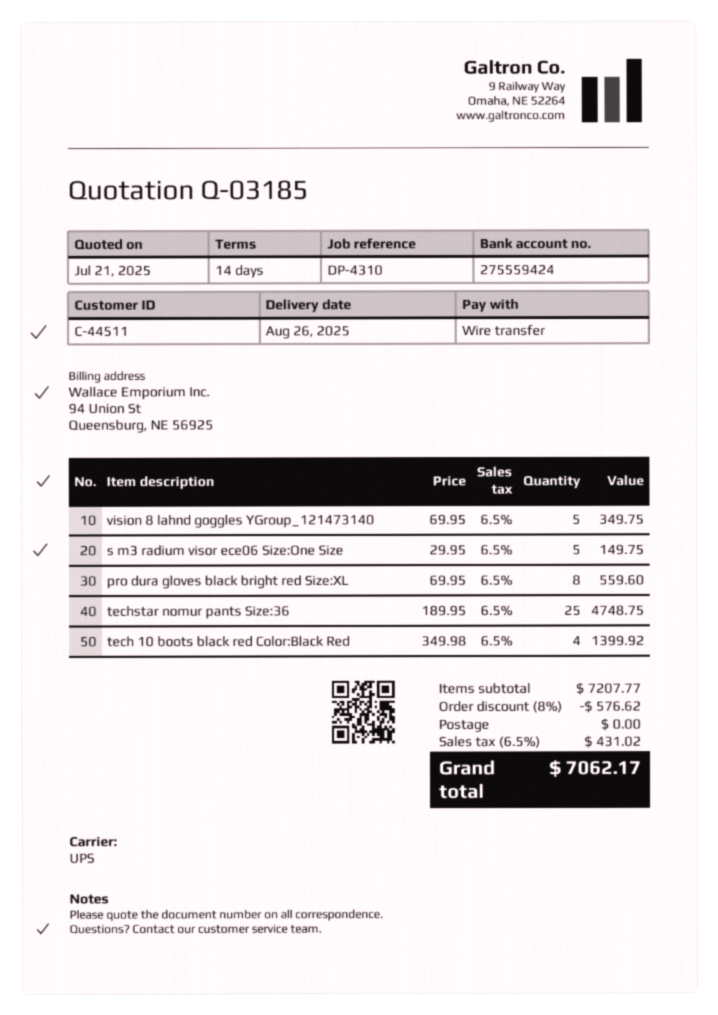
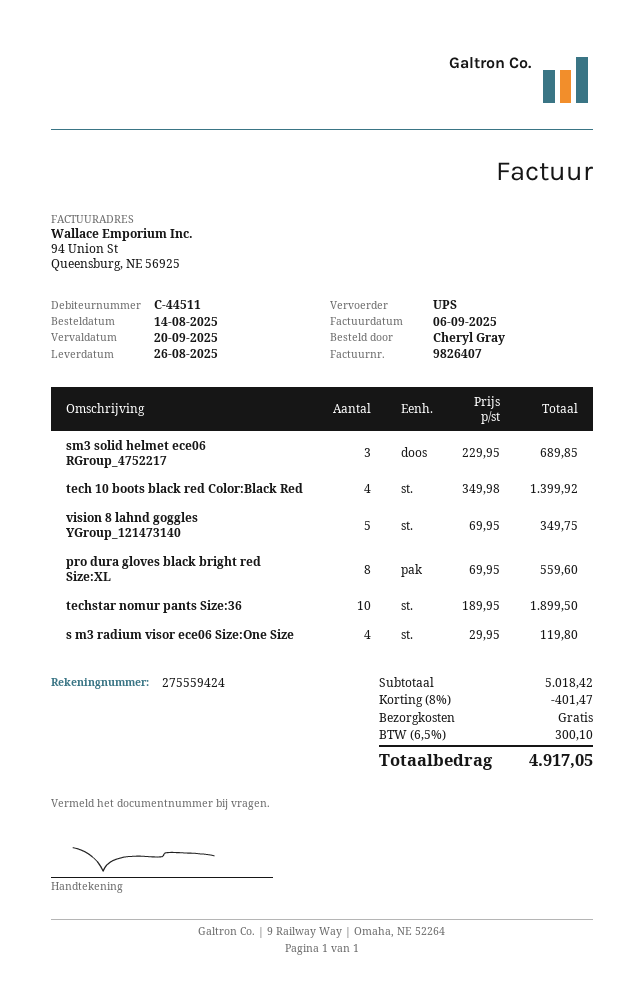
s m3 radium visor ece06 Size:One Size: 5 x 29.95 = 149.75 -> 4 x 29.95 = 119.80
techstar nomur pants Size:36: 25 x 189.95 = 4748.75 -> 10 x 189.95 = 1899.50
sm3 solid helmet ece06 RGroup_4752217: none -> 3 x 229.95 = 689.85
subtotal: 7207.77 -> 5018.42
discount: 8% = 576.62 -> 8% = 401.47
tax: 6.5% = 431.02 -> 6.5% = 300.10
total: 7062.17 -> 4917.05

